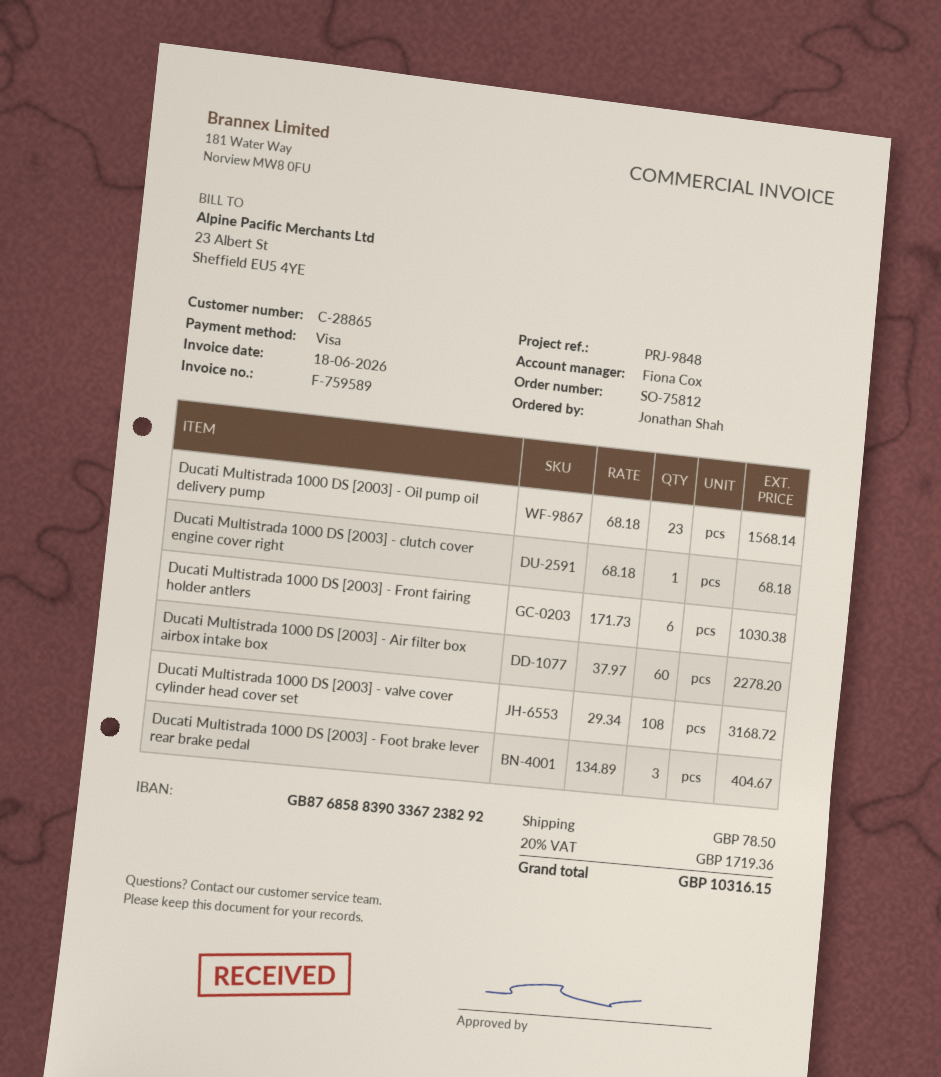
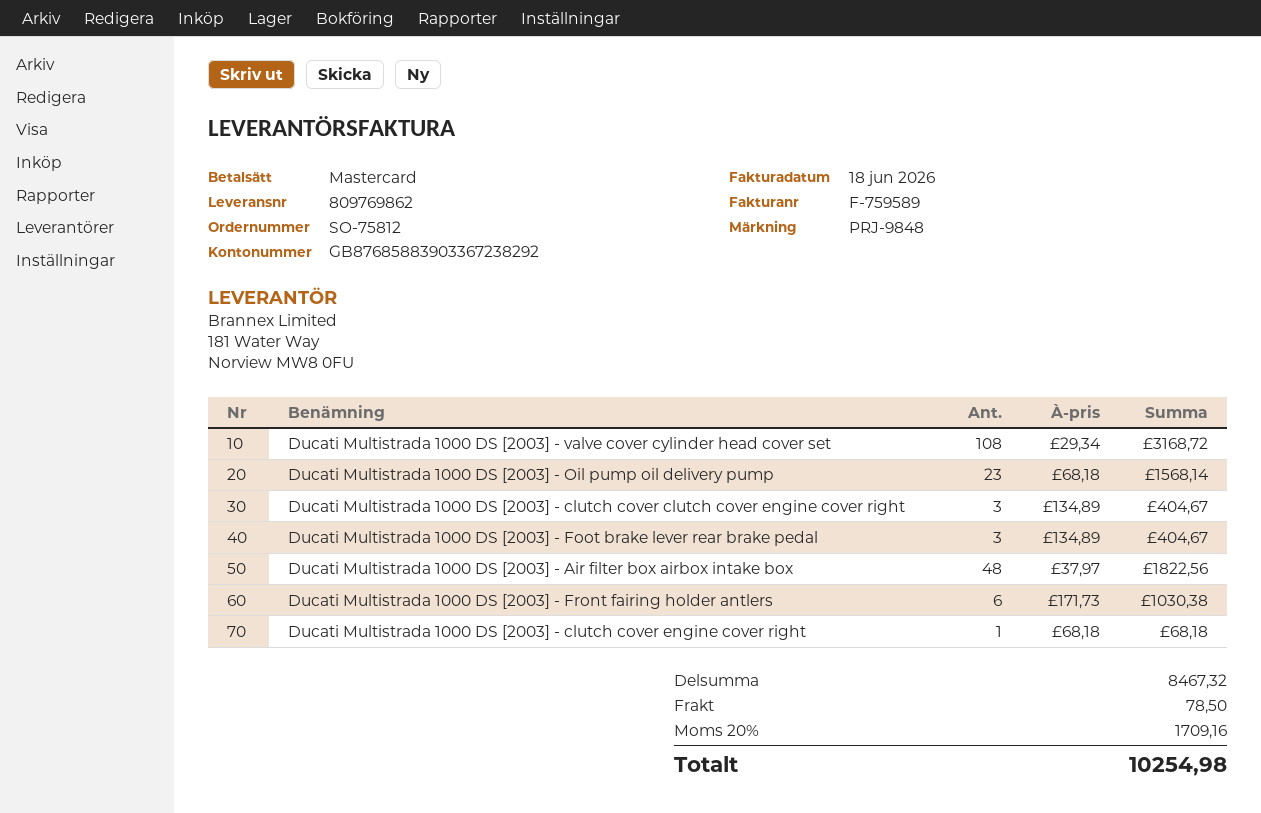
payment method: Visa -> Mastercard
Ducati Multistrada 1000 DS [2003] - Air filter box airbox intake box: 60 x 37.97 = 2278.20 -> 48 x 37.97 = 1822.56
Ducati Multistrada 1000 DS [2003] - clutch cover clutch cover engine cover right: none -> 3 x 134.89 = 404.67
tax: 20% = 1719.36 -> 20% = 1709.16
total: 10316.15 -> 10254.98

